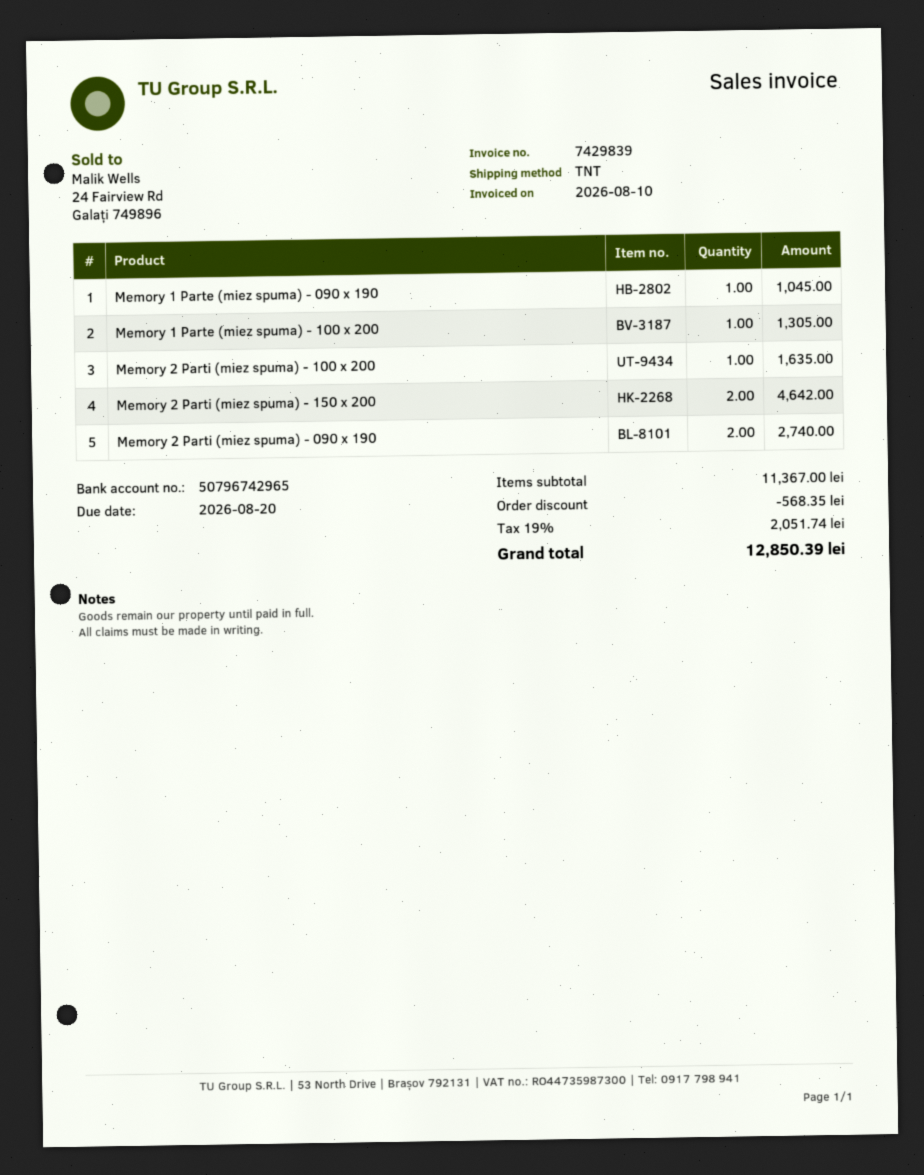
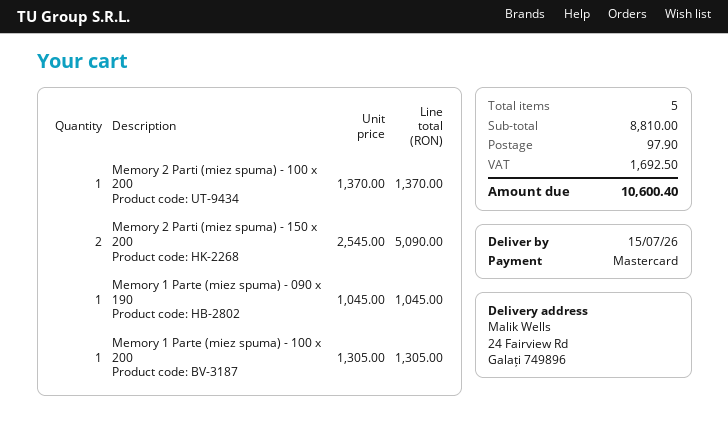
Memory 2 Parti (miez spuma) - 100 x 200: 1 for 1635.00 -> 1 for 1370.00
Memory 2 Parti (miez spuma) - 150 x 200: 2 for 4642.00 -> 2 for 5090.00
Memory 2 Parti (miez spuma) - 090 x 190: 2 for 2740.00 -> none
subtotal: 11367.00 -> 8810.00
discount: 568.35 -> none
shipping: none -> 97.90
tax: 2051.74 -> 1692.50
total: 12850.39 -> 10600.40

